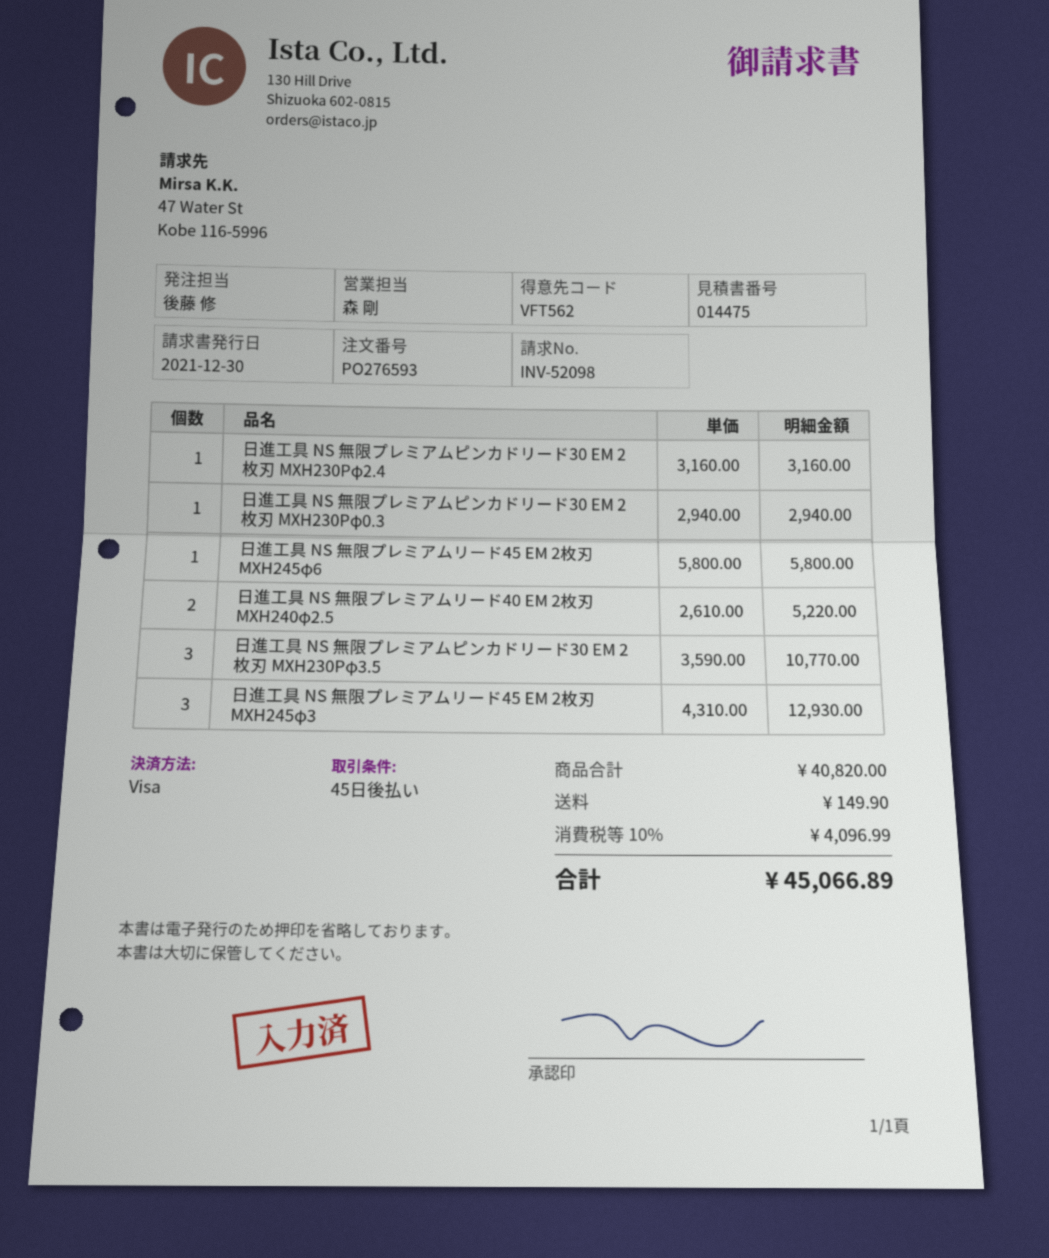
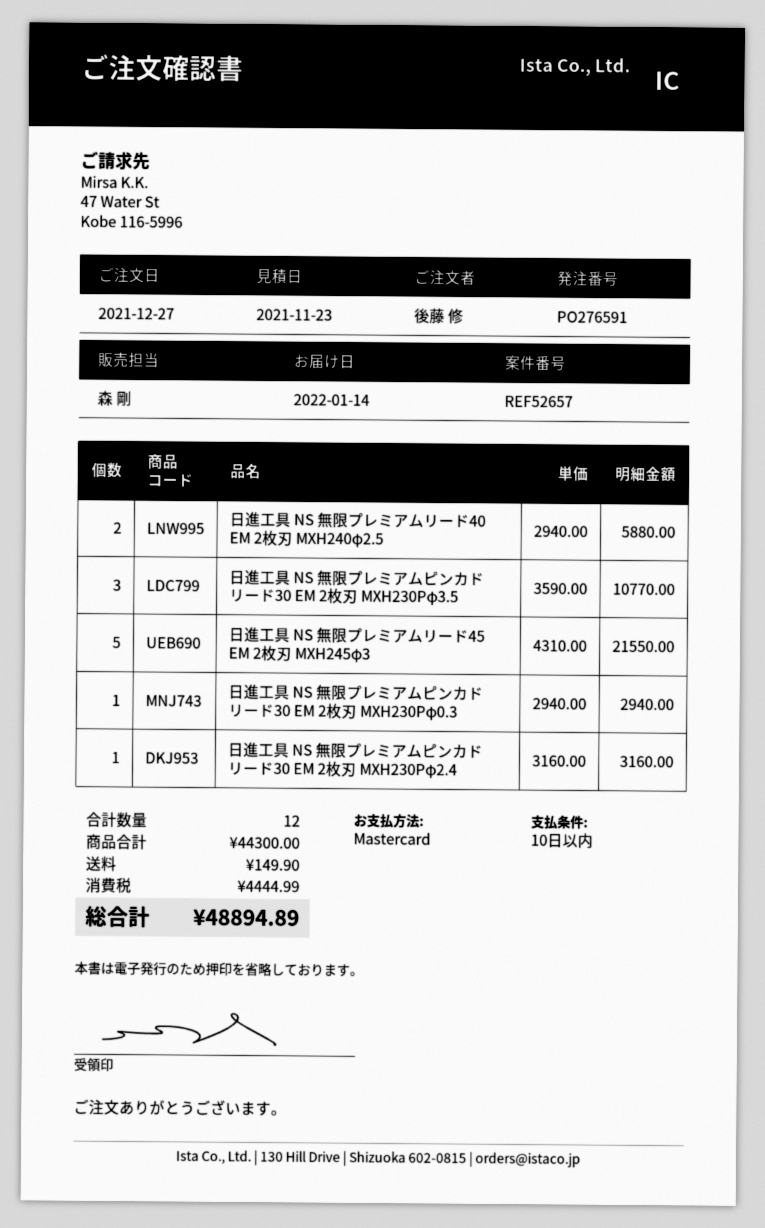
order number: PO276593 -> PO276591
payment terms: 45 days -> 10 days
payment method: Visa -> Mastercard
日進工具 NS 無限プレミアムリード45 EM 2枚刃 MXH245φ6: 1 x 5800.00 = 5800.00 -> none
日進工具 NS 無限プレミアムリード40 EM 2枚刃 MXH240φ2.5: 2 x 2610.00 = 5220.00 -> 2 x 2940.00 = 5880.00
日進工具 NS 無限プレミアムリード45 EM 2枚刃 MXH245φ3: 3 x 4310.00 = 12930.00 -> 5 x 4310.00 = 21550.00
subtotal: 40820.00 -> 44300.00
tax: 4096.99 -> 4444.99
total: 45066.89 -> 48894.89

